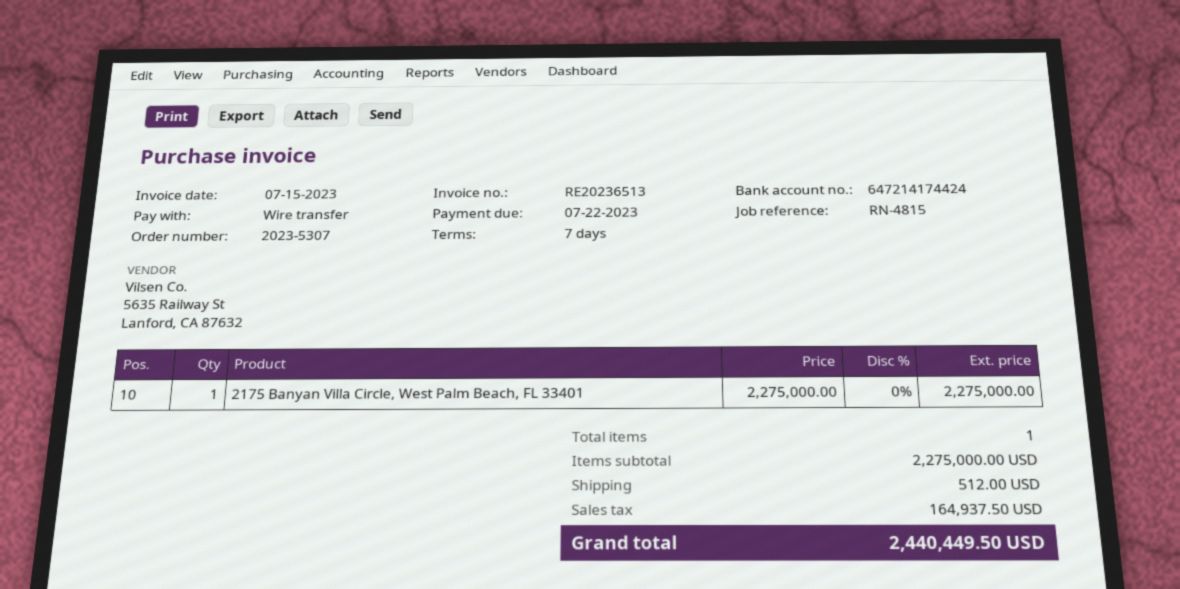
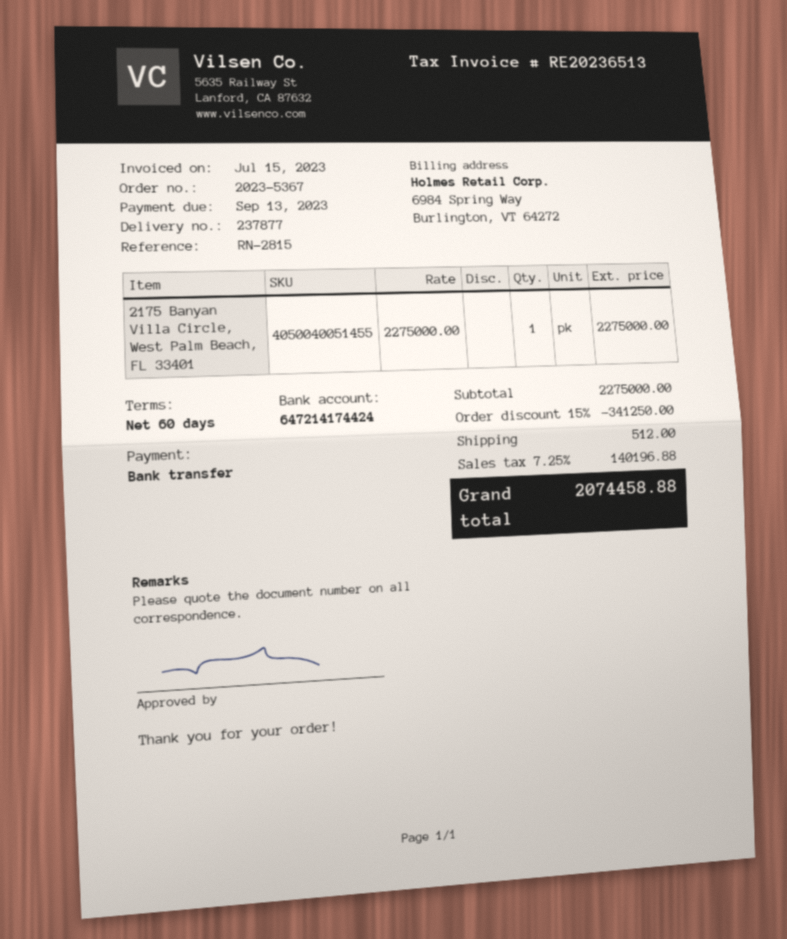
order number: 2023-5307 -> 2023-5367
payment terms: 7 days -> 60 days
due date: 2023-07-22 -> 2023-09-13
reference: RN-4815 -> RN-2815
discount: none -> 15% = 341250.00
tax: 164937.50 -> 140196.88
total: 2440449.50 -> 2074458.88

